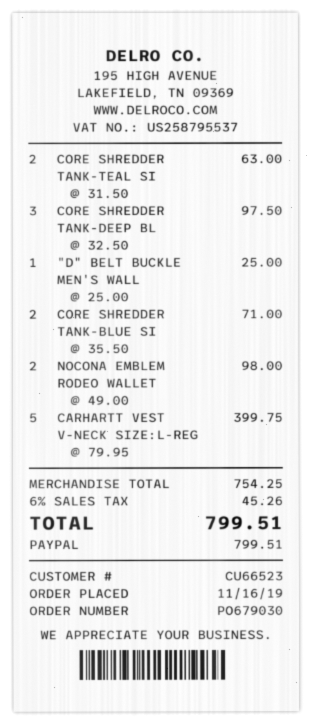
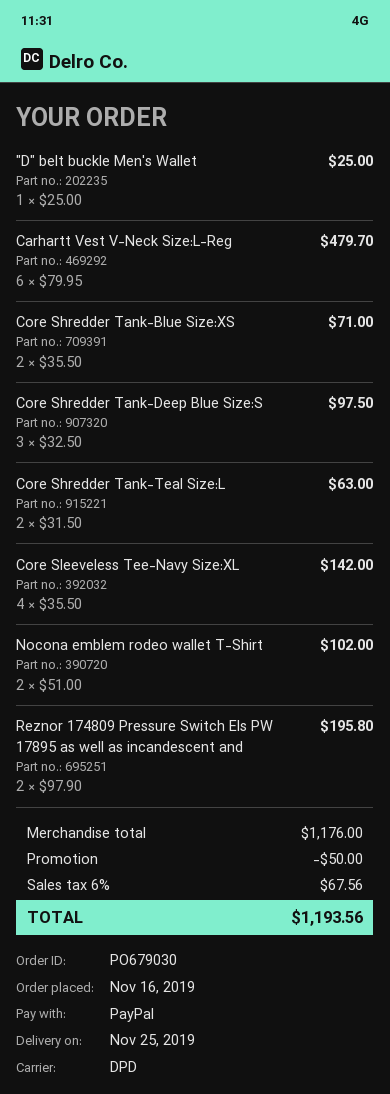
NOCONA EMBLEM RODEO WALLET: 2 x 49.00 = 98.00 -> 2 x 51.00 = 102.00
CARHARTT VEST V-NECK SIZE:L-REG: 5 x 79.95 = 399.75 -> 6 x 79.95 = 479.70
Core Sleeveless Tee-Navy Size:XL: none -> 4 x 35.50 = 142.00
Reznor 174809 Pressure Switch Els PW 17895 as well as incandescent and: none -> 2 x 97.90 = 195.80
subtotal: 754.25 -> 1176.00
discount: none -> 50.00
tax: 6% = 45.26 -> 6% = 67.56
total: 799.51 -> 1193.56

